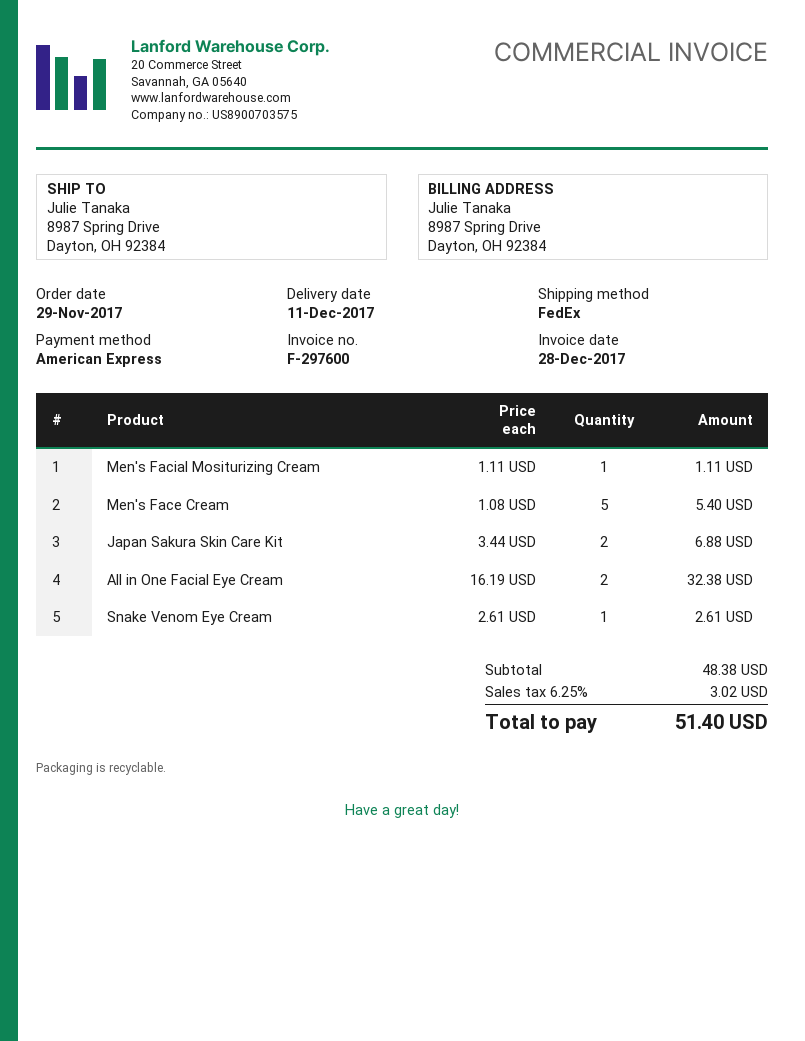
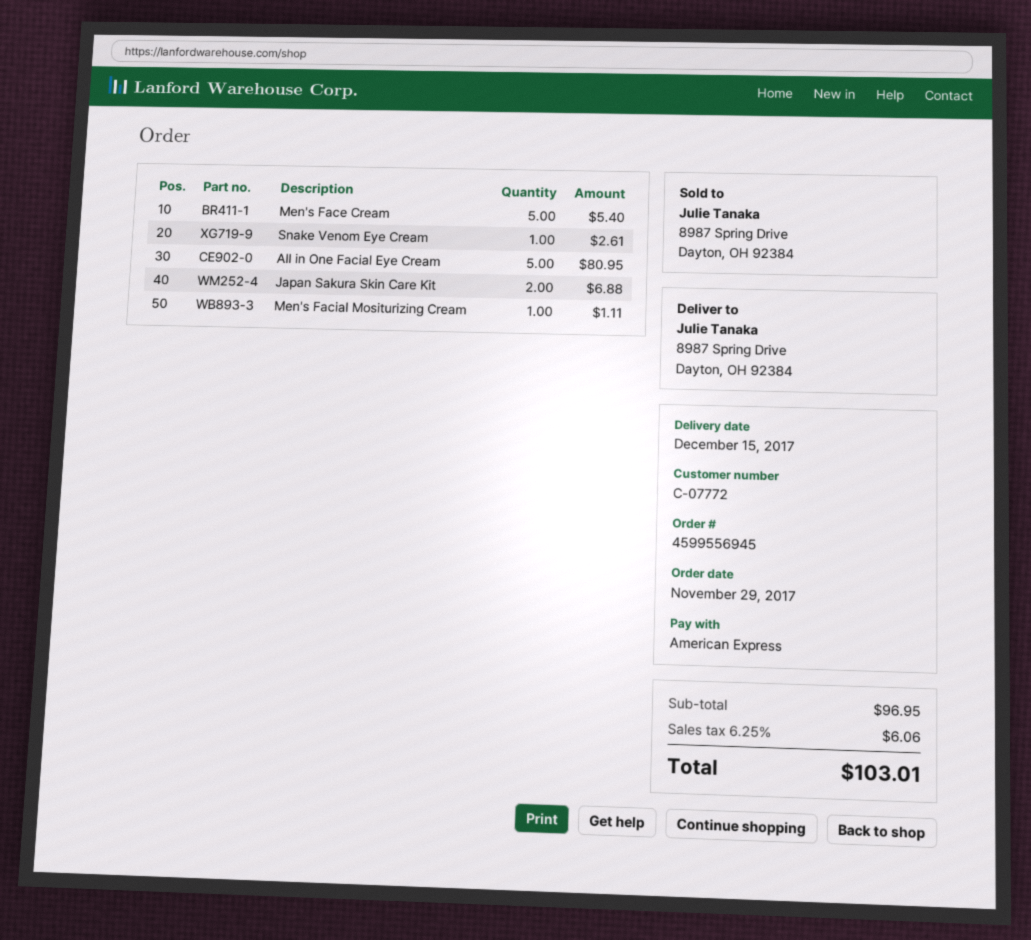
delivery date: 2017-12-11 -> 2017-12-15
All in One Facial Eye Cream: 2 for 32.38 -> 5 for 80.95
subtotal: 48.38 -> 96.95
tax: 6.25% = 3.02 -> 6.25% = 6.06
total: 51.40 -> 103.01

